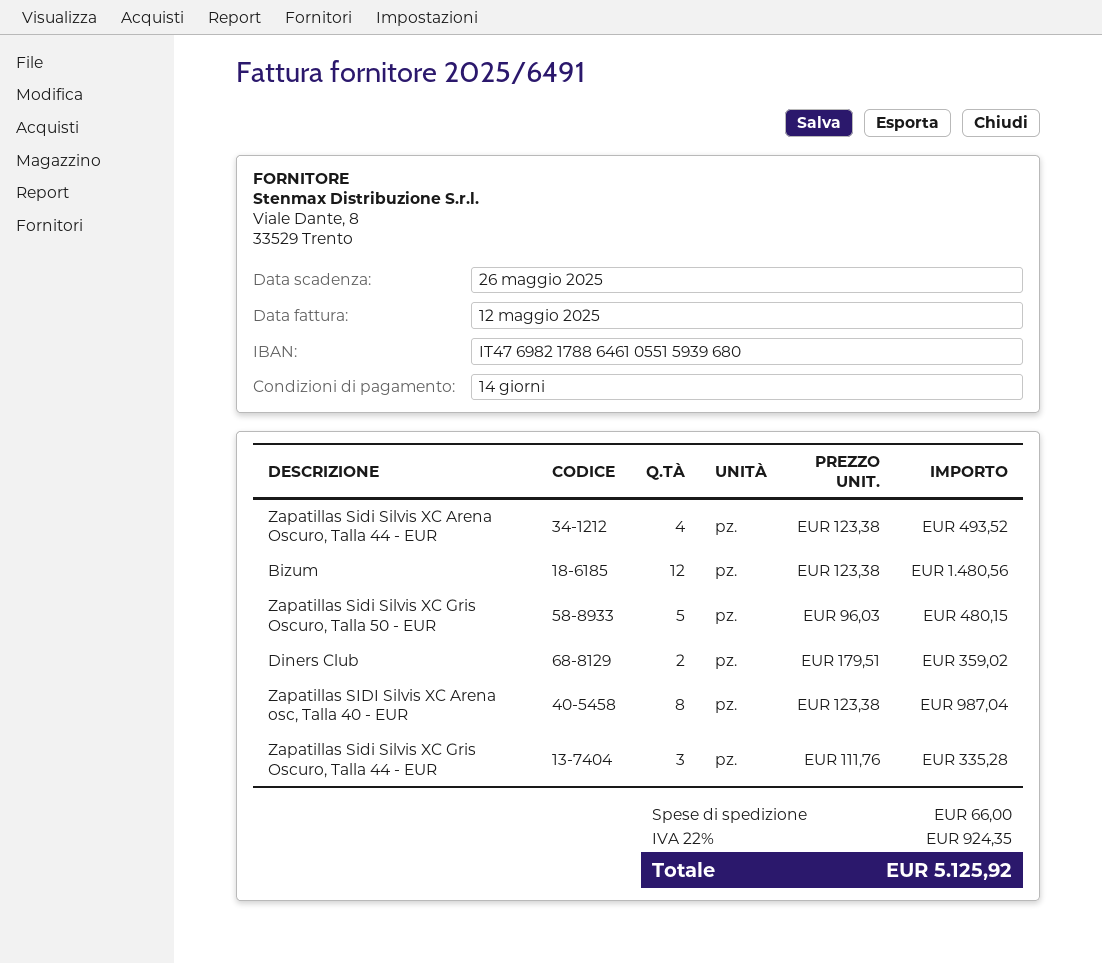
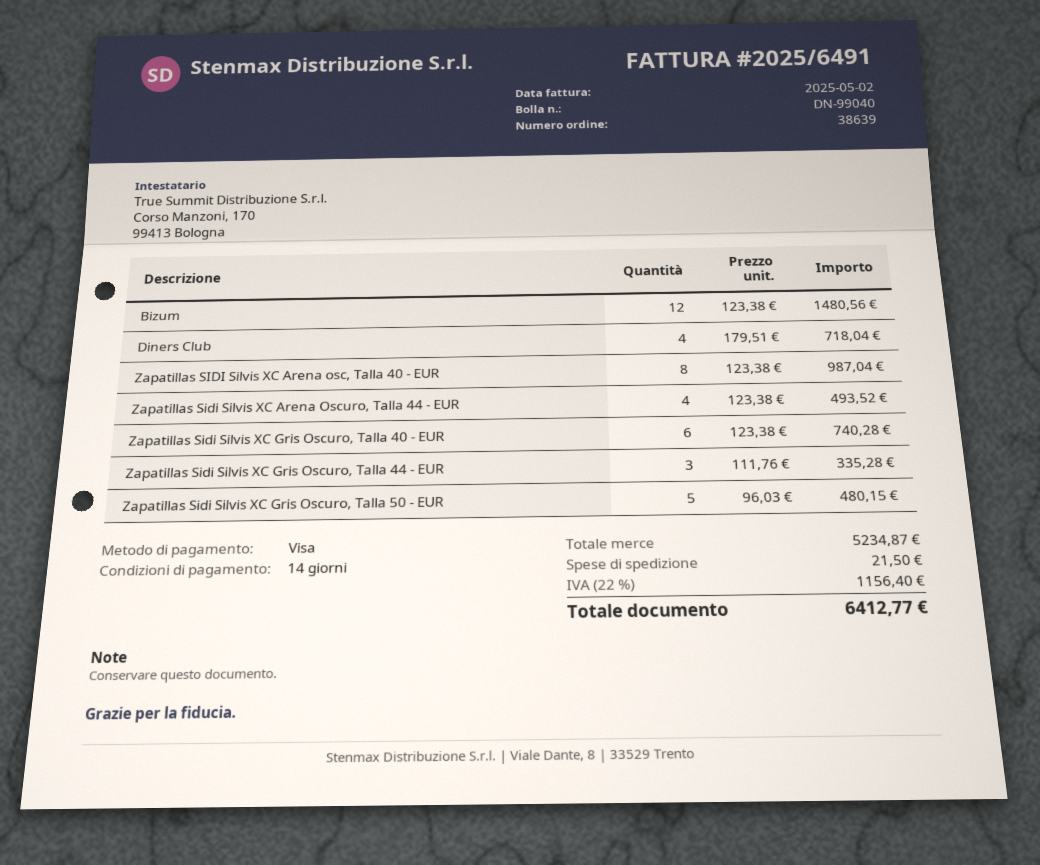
invoice date: 2025-05-12 -> 2025-05-02
Diners Club: 2 x 179.51 = 359.02 -> 4 x 179.51 = 718.04
Zapatillas Sidi Silvis XC Gris Oscuro, Talla 40 - EUR: none -> 6 x 123.38 = 740.28
shipping: 66.00 -> 21.50
tax: 22% = 924.35 -> 22% = 1156.40
total: 5125.92 -> 6412.77

